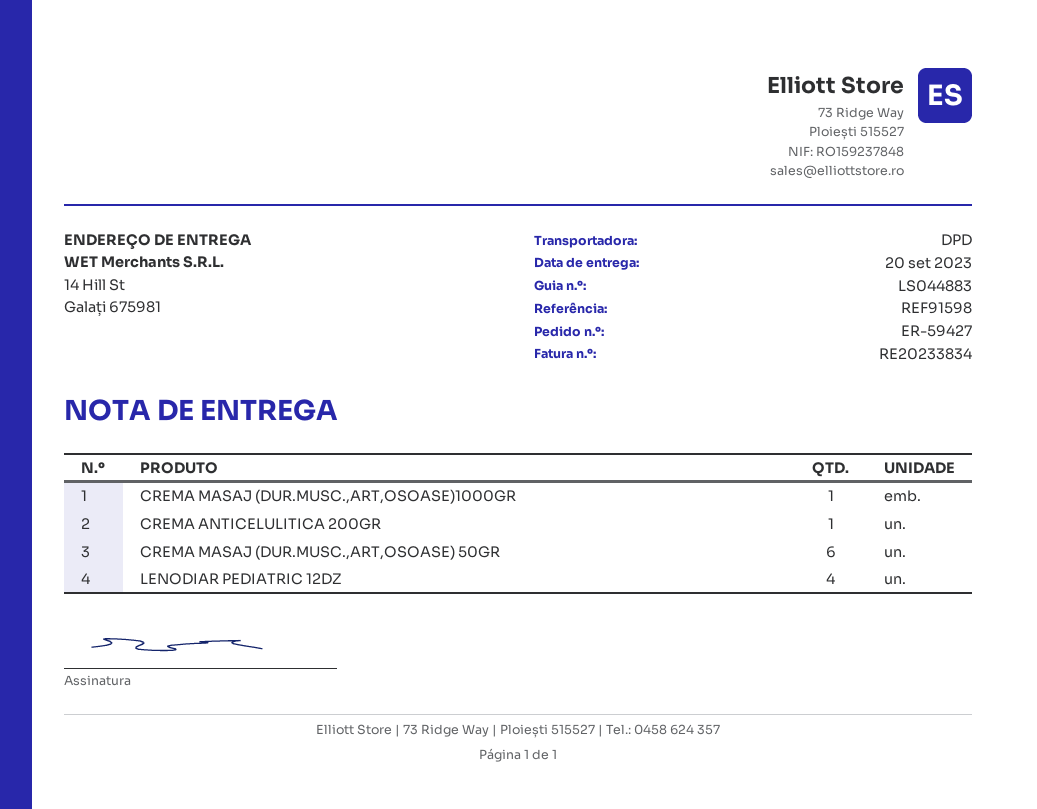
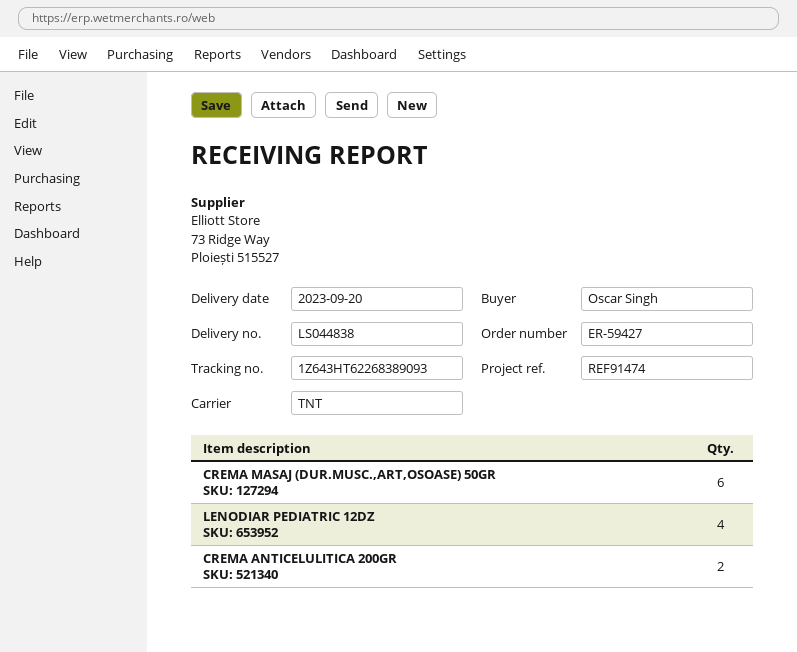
delivery note number: LS044883 -> LS044838
reference: REF91598 -> REF91474
shipping method: DPD -> TNT
CREMA MASAJ (DUR.MUSC.,ART,OSOASE)1000GR: 1 -> none
CREMA ANTICELULITICA 200GR: 1 -> 2

